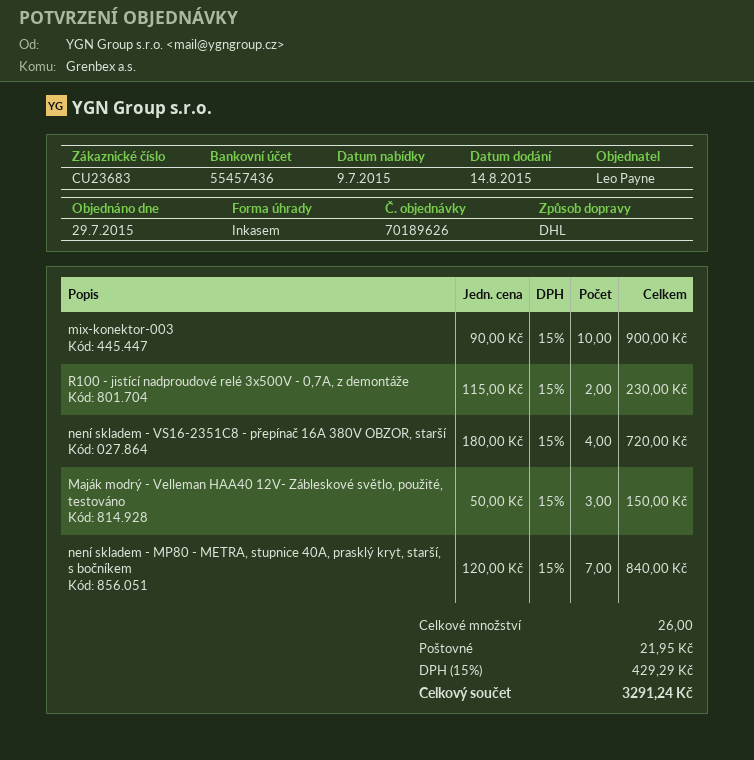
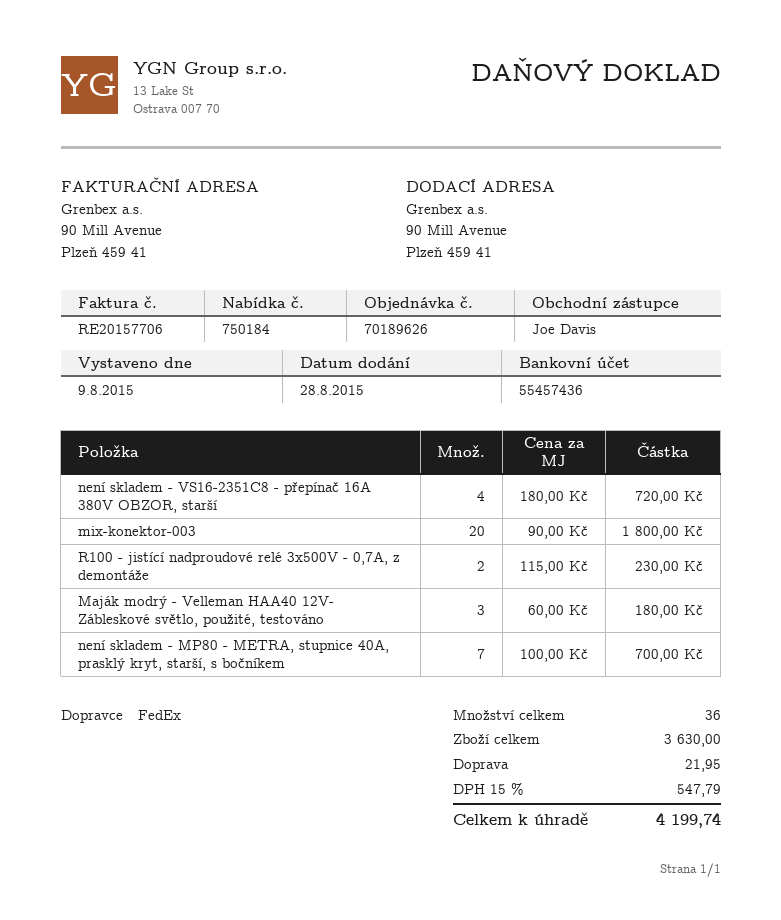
delivery date: 2015-08-14 -> 2015-08-28
shipping method: DHL -> FedEx
mix-konektor-003: 10 x 90.00 = 900.00 -> 20 x 90.00 = 1800.00
Maják modrý - Velleman HAA40 12V- Zábleskové světlo, použité, testováno: 3 x 50.00 = 150.00 -> 3 x 60.00 = 180.00
není skladem - MP80 - METRA, stupnice 40A, prasklý kryt, starší, s bočníkem: 7 x 120.00 = 840.00 -> 7 x 100.00 = 700.00
total quantity: 26 -> 36
tax: 15% = 429.29 -> 15% = 547.79
total: 3291.24 -> 4199.74

